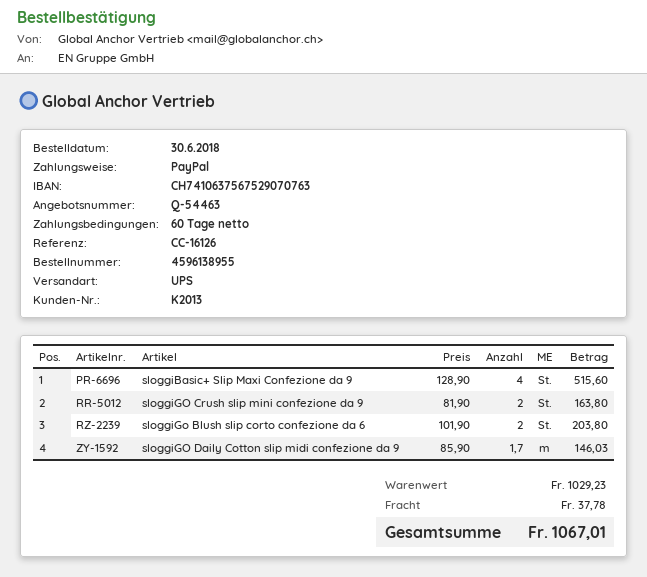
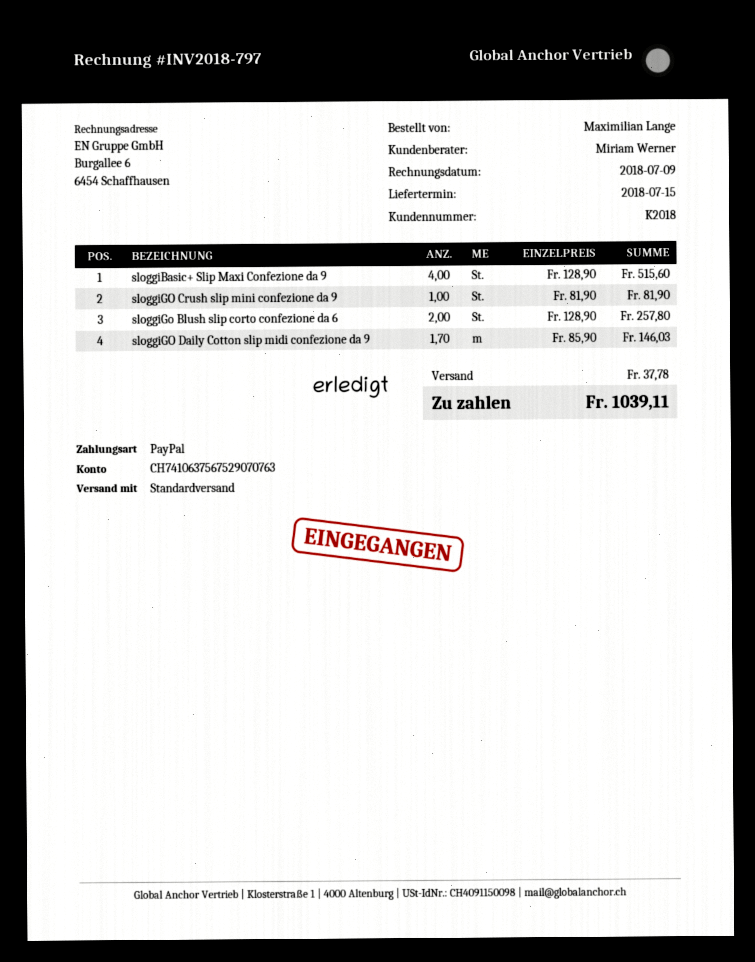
customer number: K2013 -> K2018
shipping method: UPS -> standard
sloggiGO Crush slip mini confezione da 9: 2 x 81.90 = 163.80 -> 1 x 81.90 = 81.90
sloggiGo Blush slip corto confezione da 6: 2 x 101.90 = 203.80 -> 2 x 128.90 = 257.80
total: 1067.01 -> 1039.11

